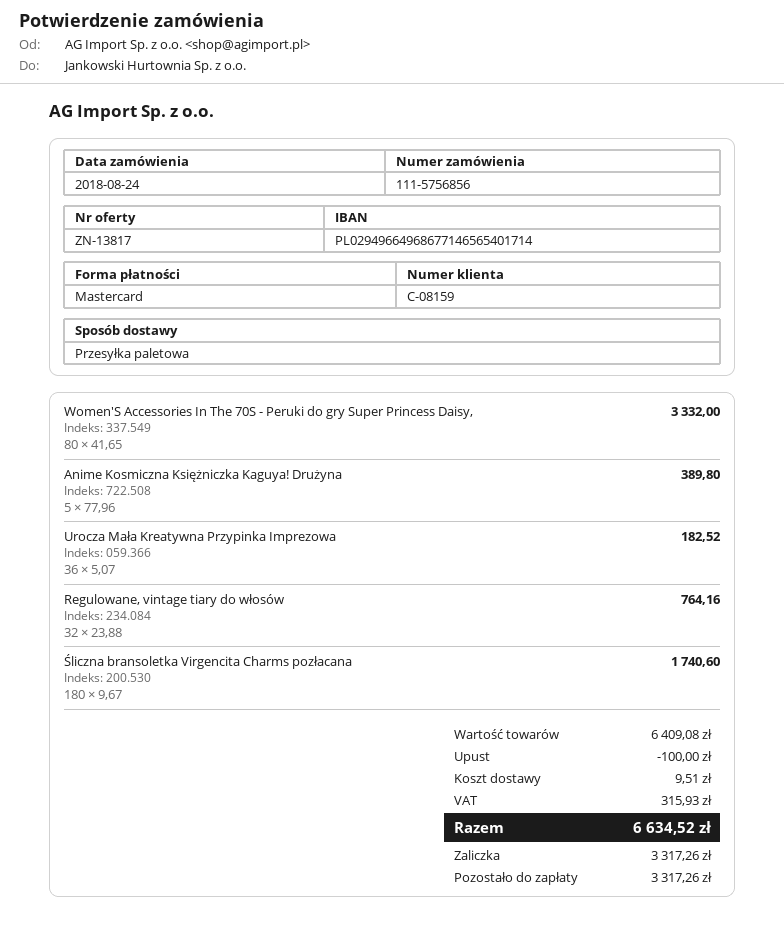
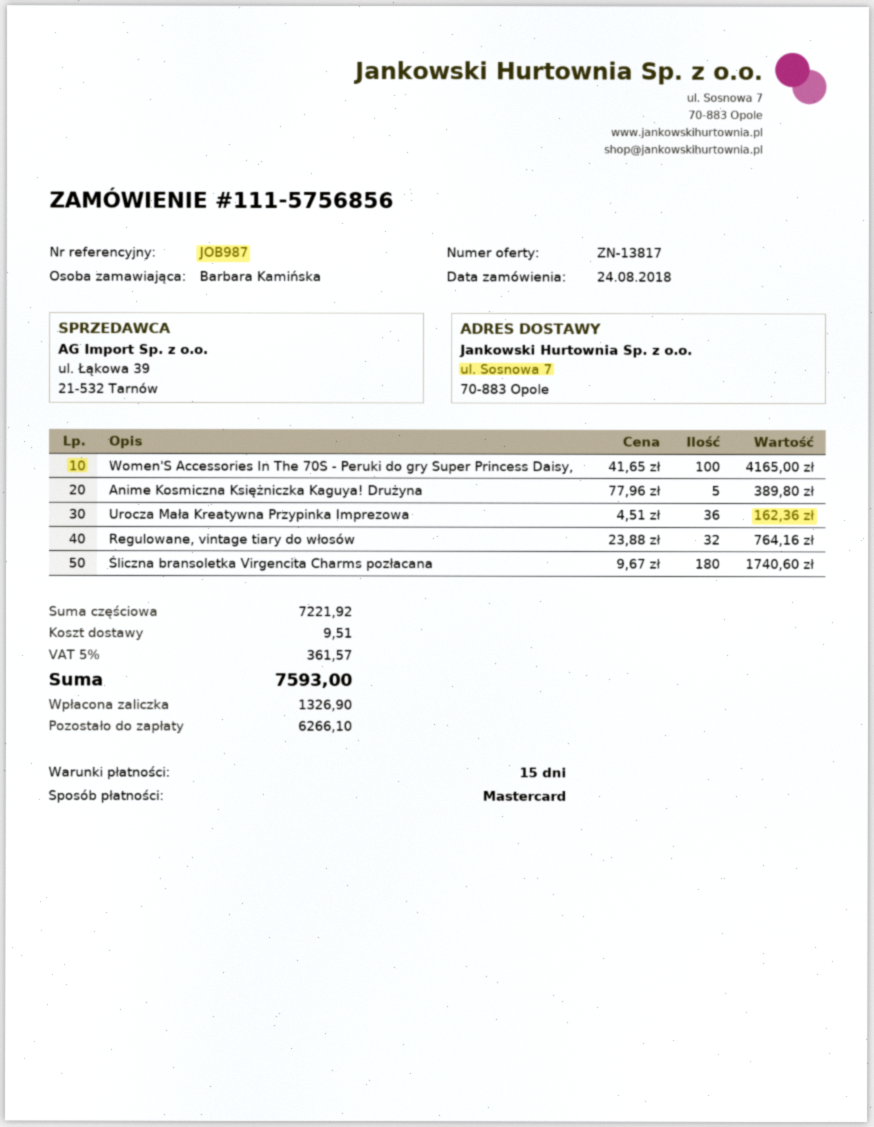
Women'S Accessories In The 70S - Peruki do gry Super Princess Daisy,: 80 x 41.65 = 3332.00 -> 100 x 41.65 = 4165.00
Urocza Mała Kreatywna Przypinka Imprezowa: 36 x 5.07 = 182.52 -> 36 x 4.51 = 162.36
subtotal: 6409.08 -> 7221.92
discount: 100.00 -> none
tax: 315.93 -> 361.57
total: 6634.52 -> 7593.00
deposit: 3317.26 -> 1326.90
balance: 3317.26 -> 6266.10

